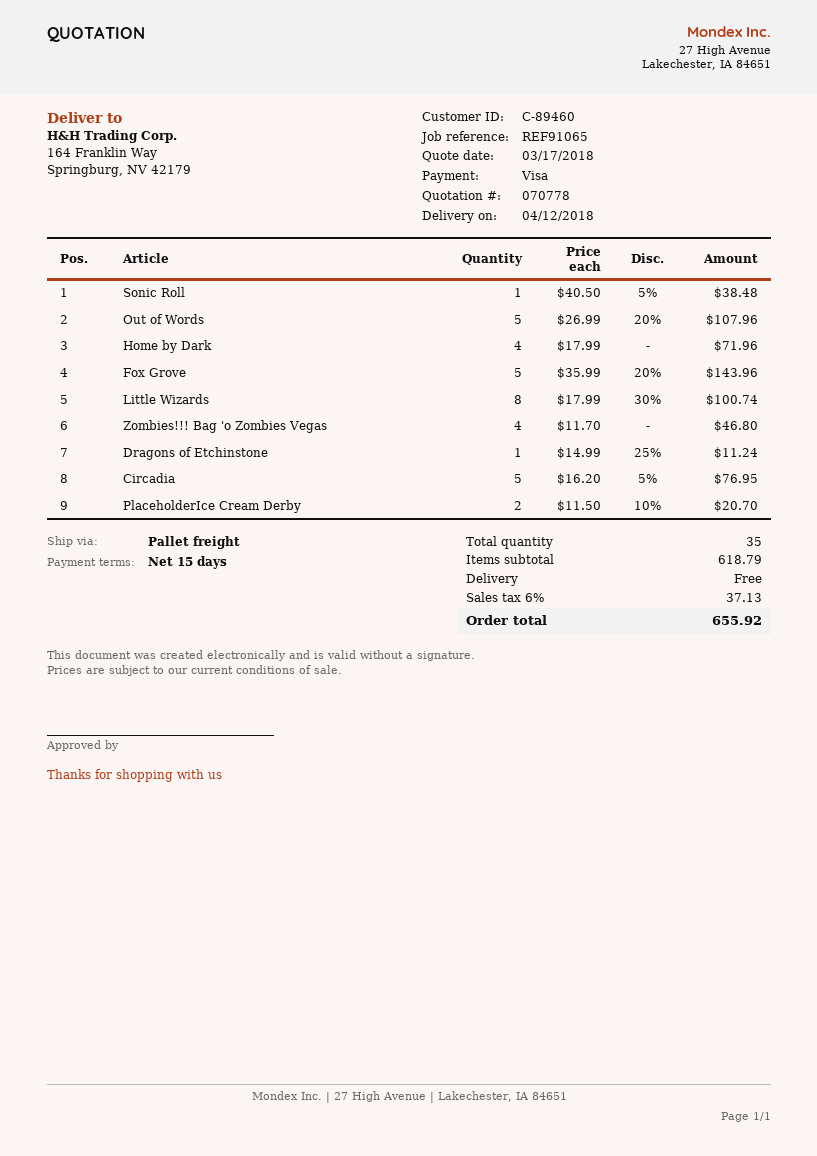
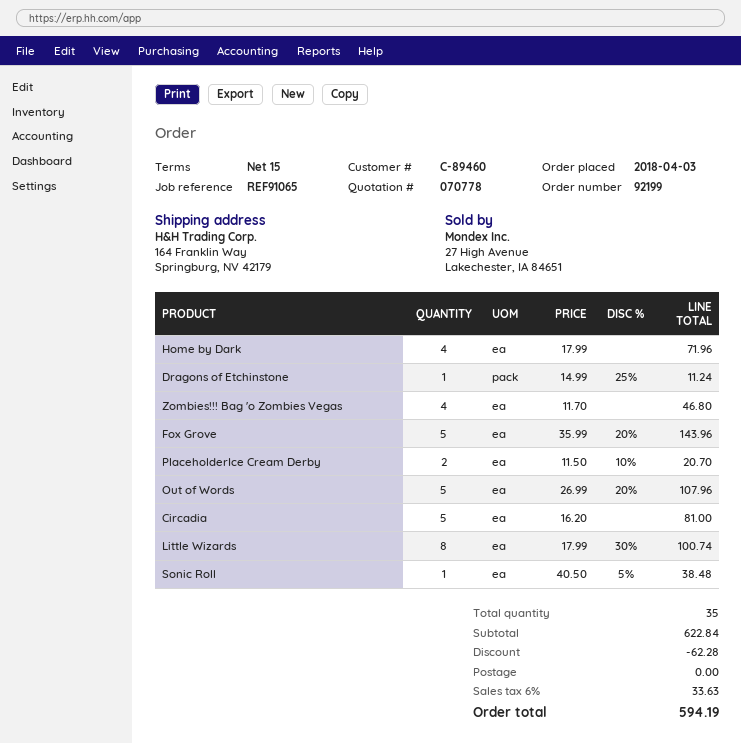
Circadia: 5 x 16.20 - 5% = 76.95 -> 5 x 16.20 = 81.00
subtotal: 618.79 -> 622.84
discount: none -> 62.28
tax: 6% = 37.13 -> 6% = 33.63
total: 655.92 -> 594.19

